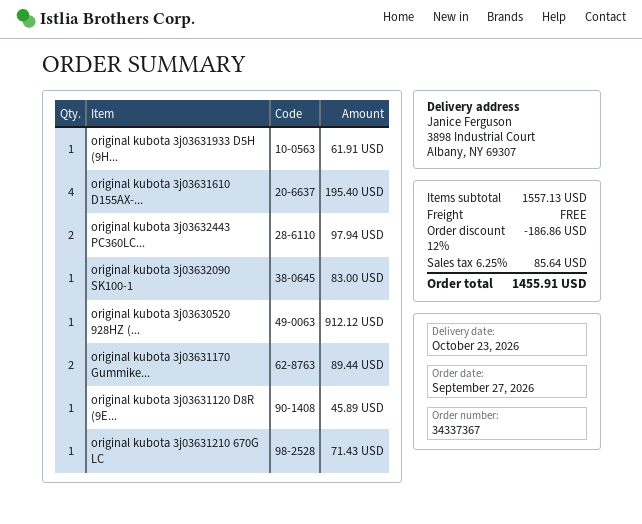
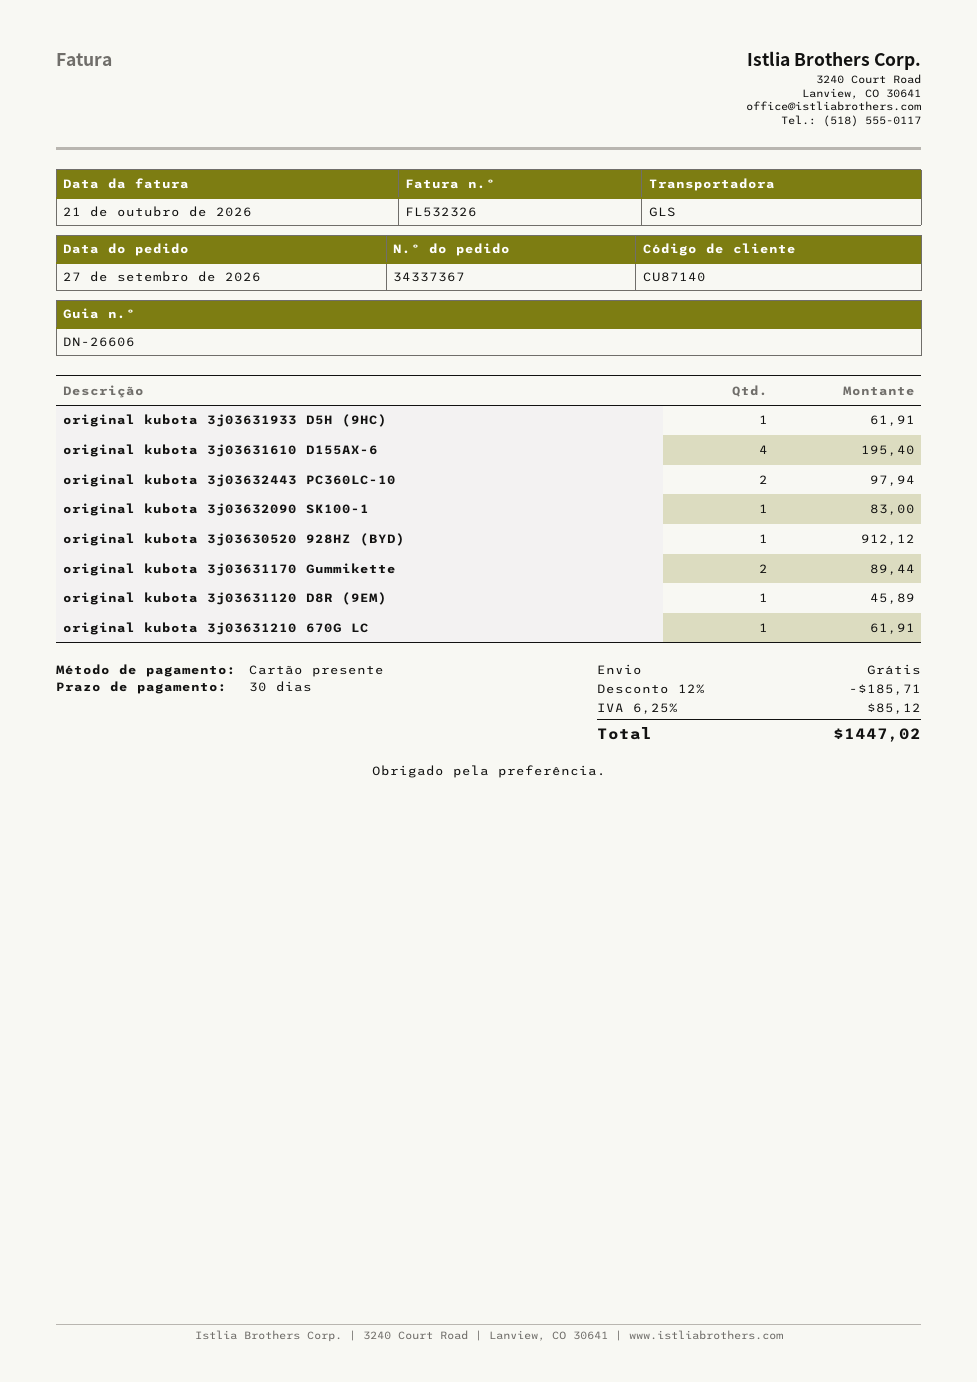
original kubota 3j03631210 670G LC: 1 for 71.43 -> 1 for 61.91
discount: 12% = 186.86 -> 12% = 185.71
tax: 6.25% = 85.64 -> 6.25% = 85.12
total: 1455.91 -> 1447.02

